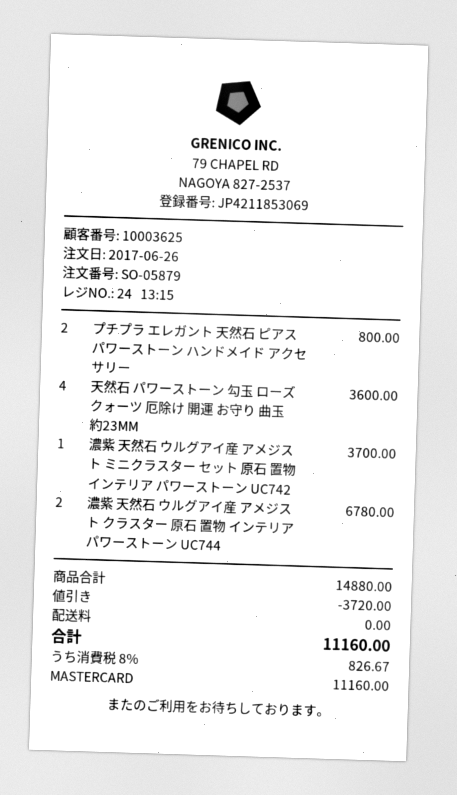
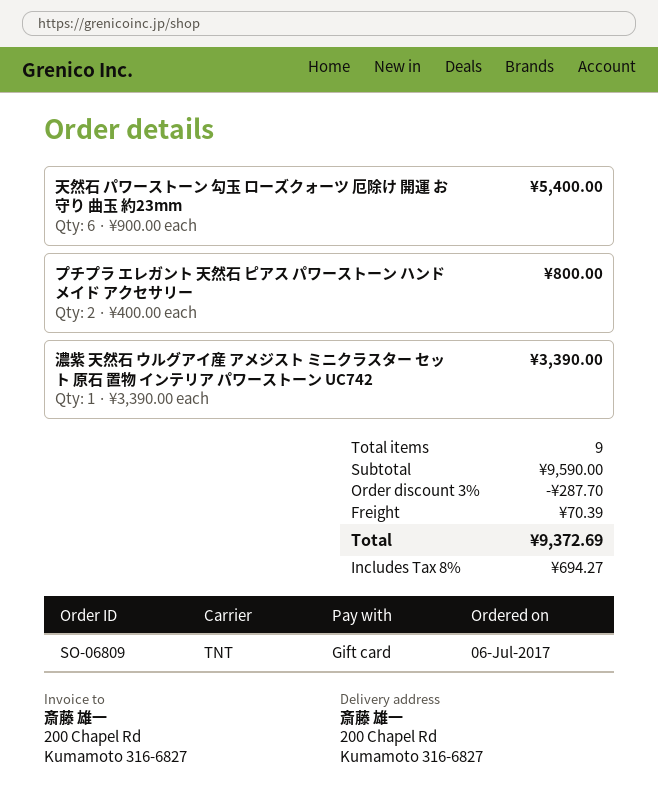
order number: SO-05879 -> SO-06809
order date: 2017-06-26 -> 2017-07-06
payment method: Mastercard -> gift card
天然石 パワーストーン 勾玉 ローズクォーツ 厄除け 開運 お守り 曲玉 約23MM: 4 for 3600.00 -> 6 for 5400.00
濃紫 天然石 ウルグアイ産 アメジスト ミニクラスター セット 原石 置物 インテリア パワーストーン UC742: 1 for 3700.00 -> 1 for 3390.00
濃紫 天然石 ウルグアイ産 アメジスト クラスター 原石 置物 インテリア パワーストーン UC744: 2 for 6780.00 -> none
subtotal: 14880.00 -> 9590.00
discount: 3720.00 -> 287.70
shipping: 0.00 -> 70.39
tax: 8% = 826.67 -> 8% = 694.27
total: 11160.00 -> 9372.69

